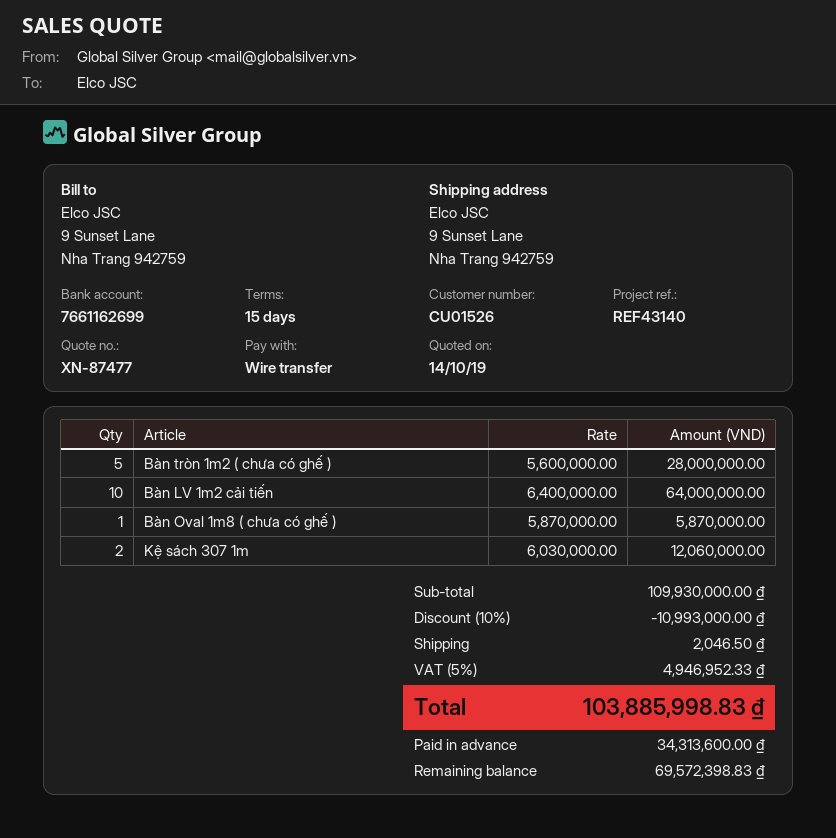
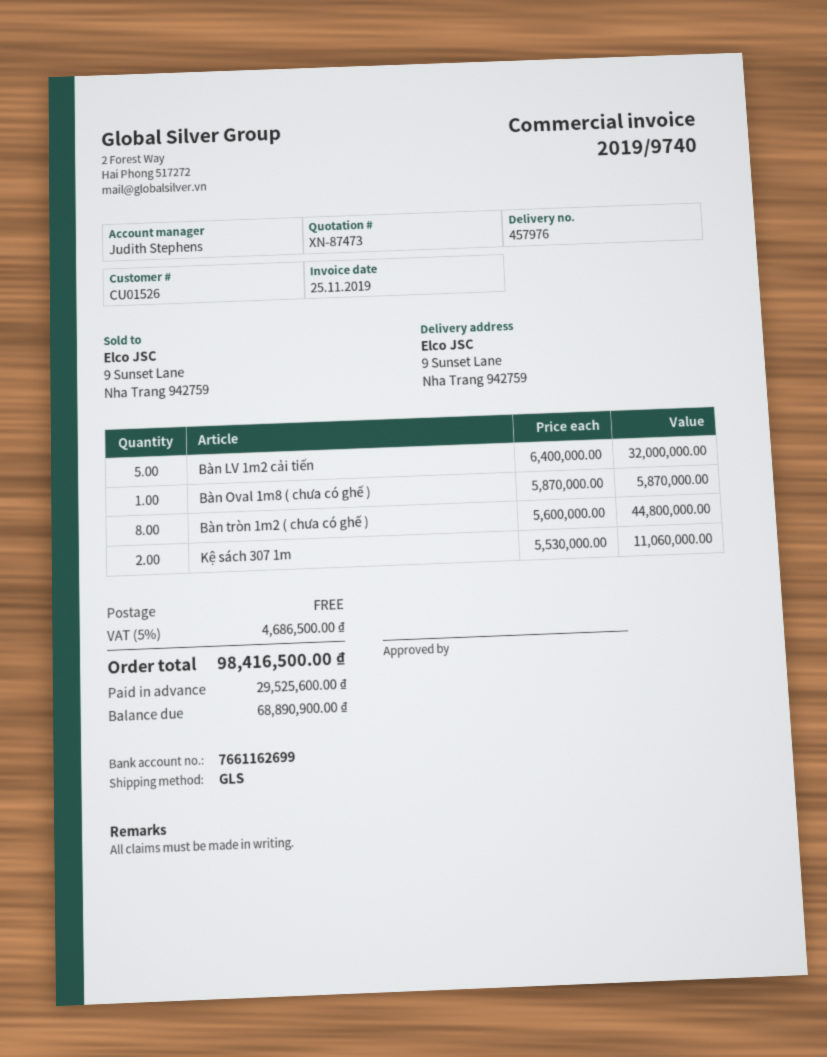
quote number: XN-87477 -> XN-87473
Bàn tròn 1m2 ( chưa có ghế ): 5 x 5600000.00 = 28000000.00 -> 8 x 5600000.00 = 44800000.00
Bàn LV 1m2 cải tiến: 10 x 6400000.00 = 64000000.00 -> 5 x 6400000.00 = 32000000.00
Kệ sách 307 1m: 2 x 6030000.00 = 12060000.00 -> 2 x 5530000.00 = 11060000.00
discount: 10% = 10993000.00 -> none
shipping: 2046.50 -> 0.00
tax: 5% = 4946952.33 -> 5% = 4686500.00
total: 103885998.83 -> 98416500.00
deposit: 34313600.00 -> 29525600.00
balance: 69572398.83 -> 68890900.00

